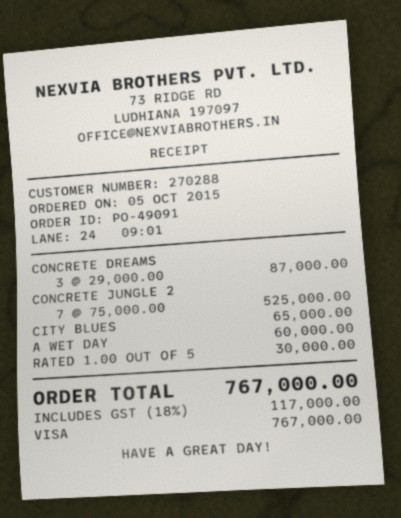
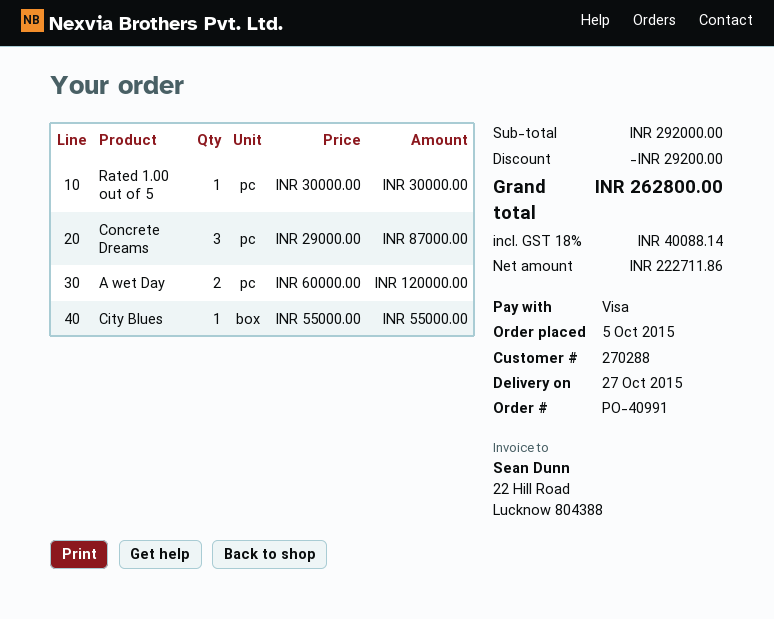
order number: PO-49091 -> PO-40991
CONCRETE JUNGLE 2: 7 x 75000.00 = 525000.00 -> none
CITY BLUES: 1 x 65000.00 = 65000.00 -> 1 x 55000.00 = 55000.00
A WET DAY: 1 x 60000.00 = 60000.00 -> 2 x 60000.00 = 120000.00
discount: none -> 29200.00
tax: 18% = 117000.00 -> 18% = 40088.14
total: 767000.00 -> 262800.00

